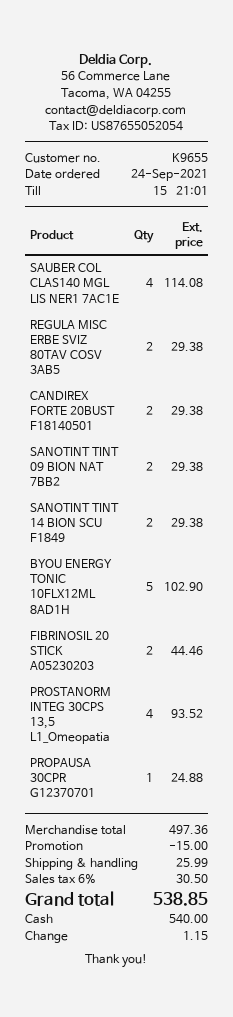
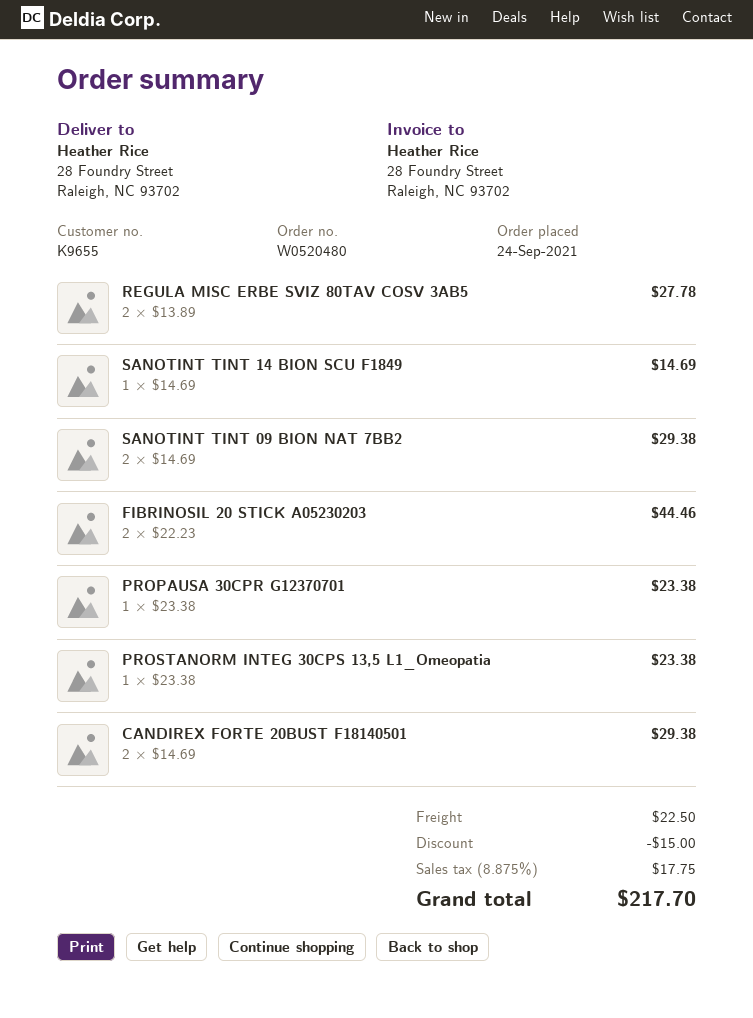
SAUBER COL CLAS140 MGL LIS NER1 7AC1E: 4 for 114.08 -> none
REGULA MISC ERBE SVIZ 80TAV COSV 3AB5: 2 for 29.38 -> 2 for 27.78
SANOTINT TINT 14 BION SCU F1849: 2 for 29.38 -> 1 for 14.69
BYOU ENERGY TONIC 10FLX12ML 8AD1H: 5 for 102.90 -> none
PROSTANORM INTEG 30CPS 13,5 L1_Omeopatia: 4 for 93.52 -> 1 for 23.38
PROPAUSA 30CPR G12370701: 1 for 24.88 -> 1 for 23.38
shipping: 25.99 -> 22.50
tax: 6% = 30.50 -> 8.875% = 17.75
total: 538.85 -> 217.70

